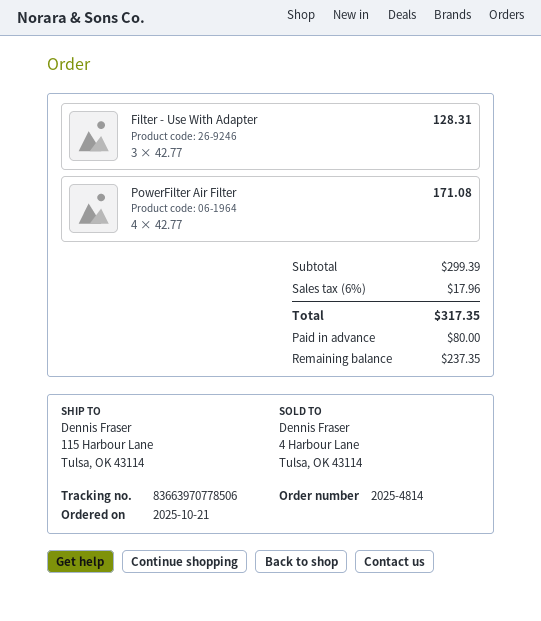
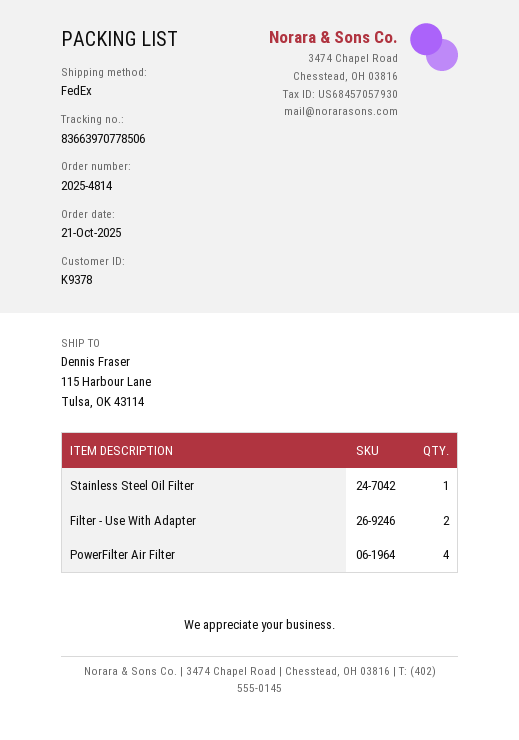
Filter - Use With Adapter: 3 -> 2
Stainless Steel Oil Filter: none -> 1

